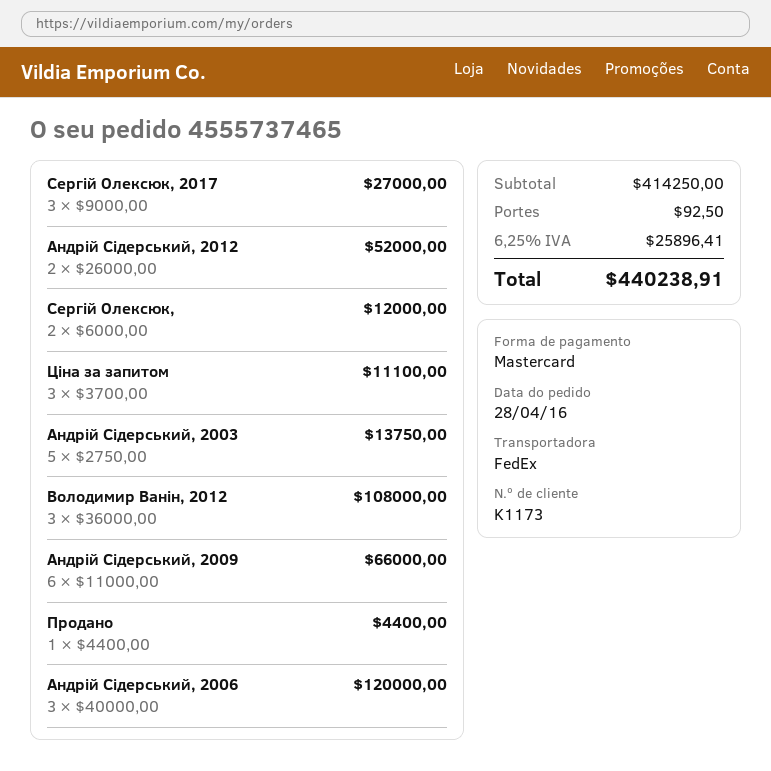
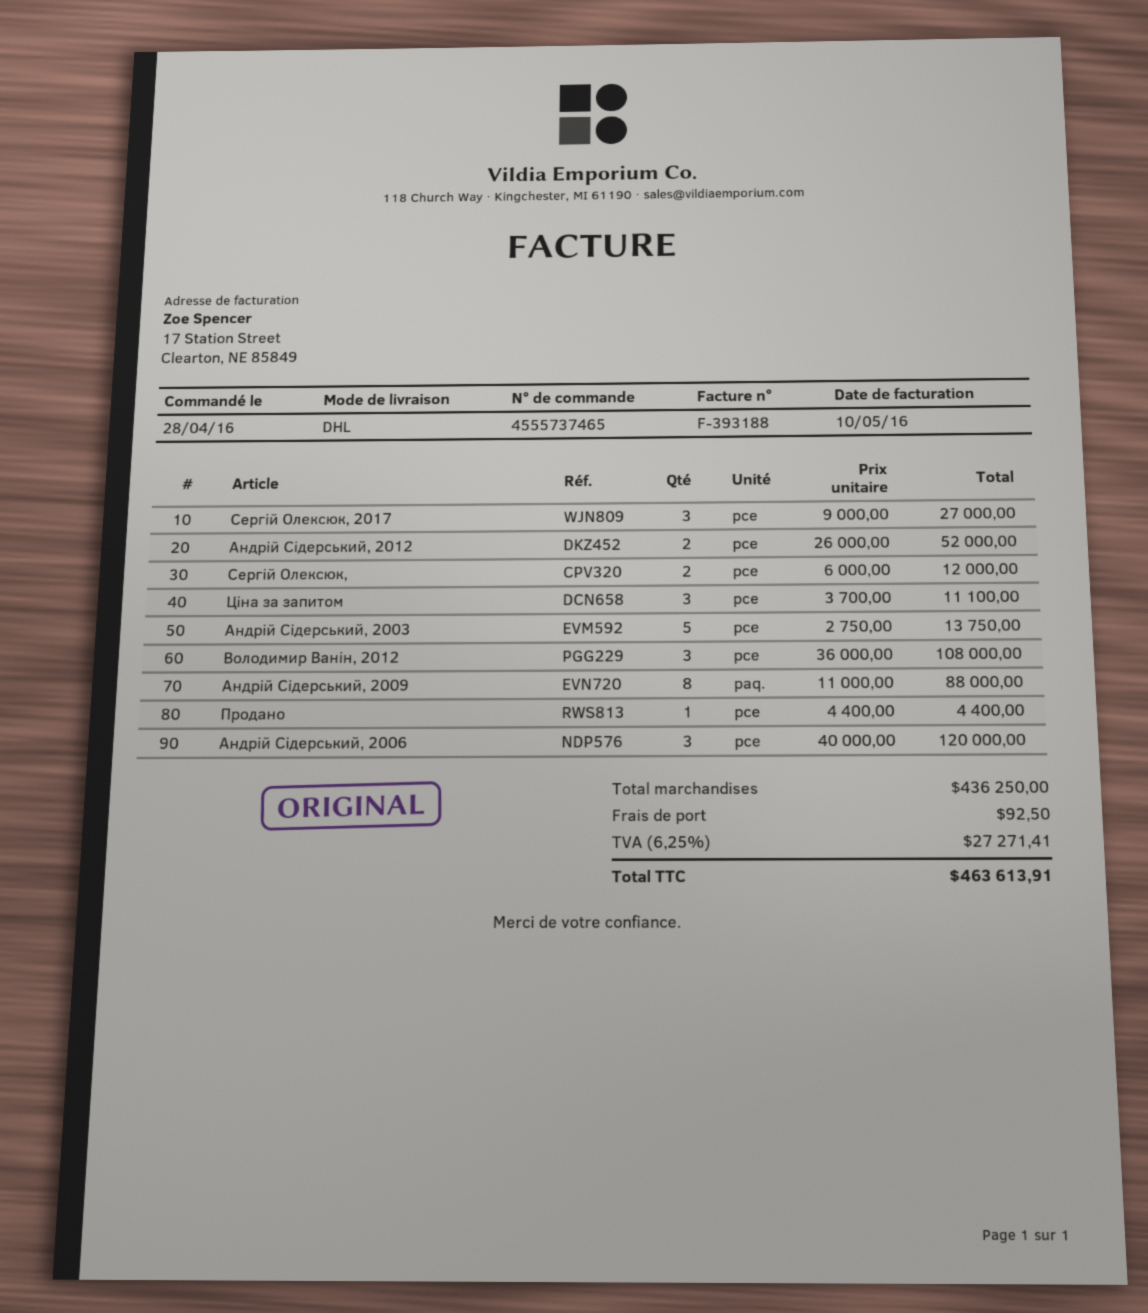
shipping method: FedEx -> DHL
Андрій Сідерський, 2009: 6 x 11000.00 = 66000.00 -> 8 x 11000.00 = 88000.00
subtotal: 414250.00 -> 436250.00
tax: 6.25% = 25896.41 -> 6.25% = 27271.41
total: 440238.91 -> 463613.91

